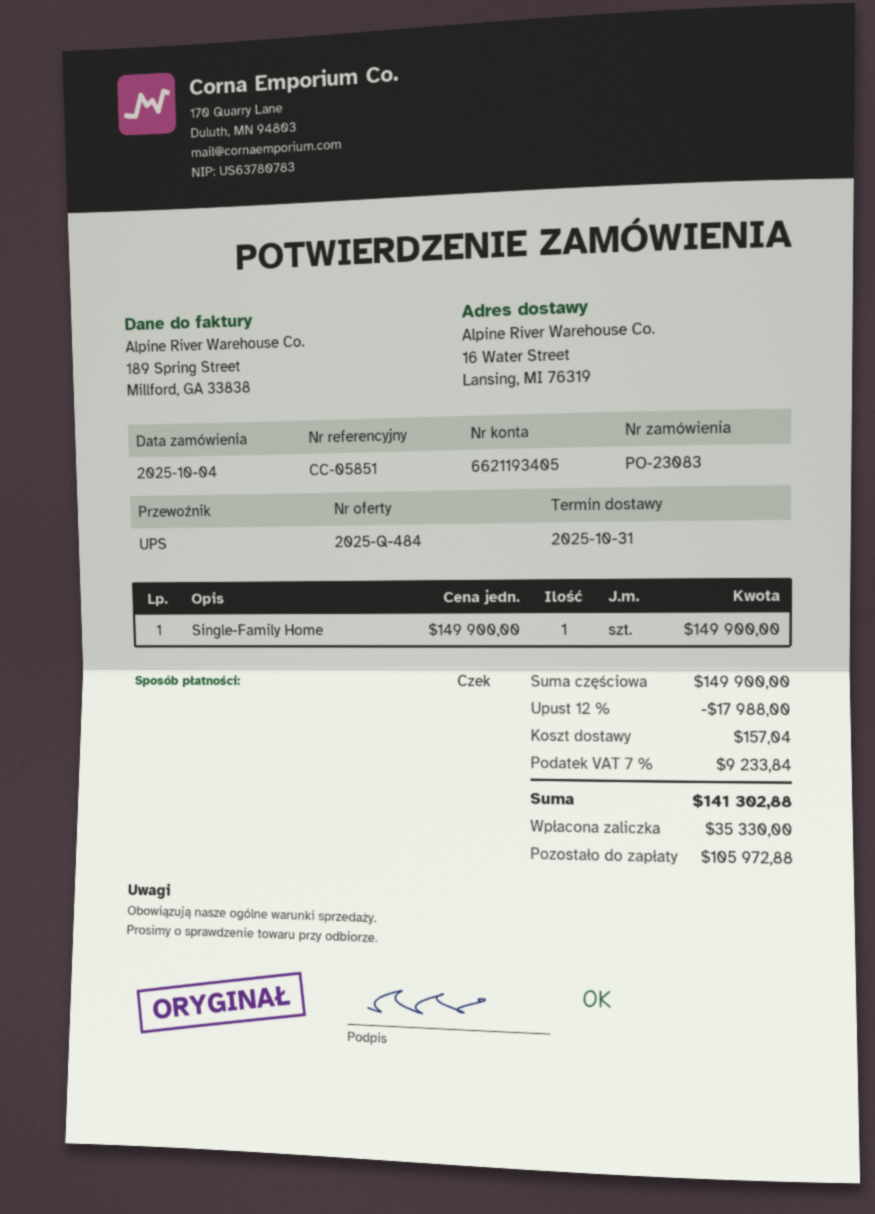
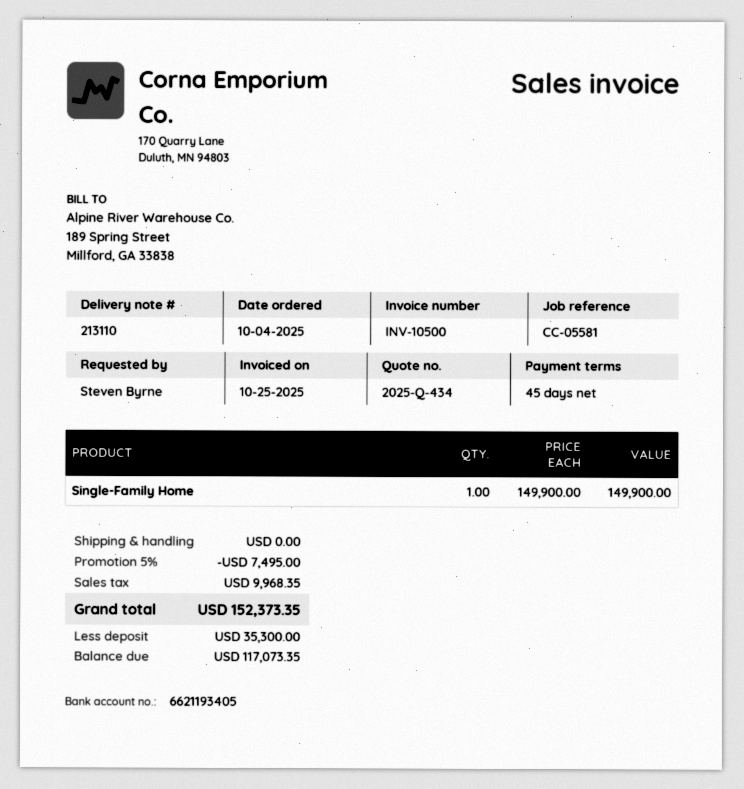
quote number: 2025-Q-484 -> 2025-Q-434
reference: CC-05851 -> CC-05581
discount: 12% = 17988.00 -> 5% = 7495.00
shipping: 157.04 -> 0.00
tax: 9233.84 -> 9968.35
total: 141302.88 -> 152373.35
deposit: 35330.00 -> 35300.00
balance: 105972.88 -> 117073.35

